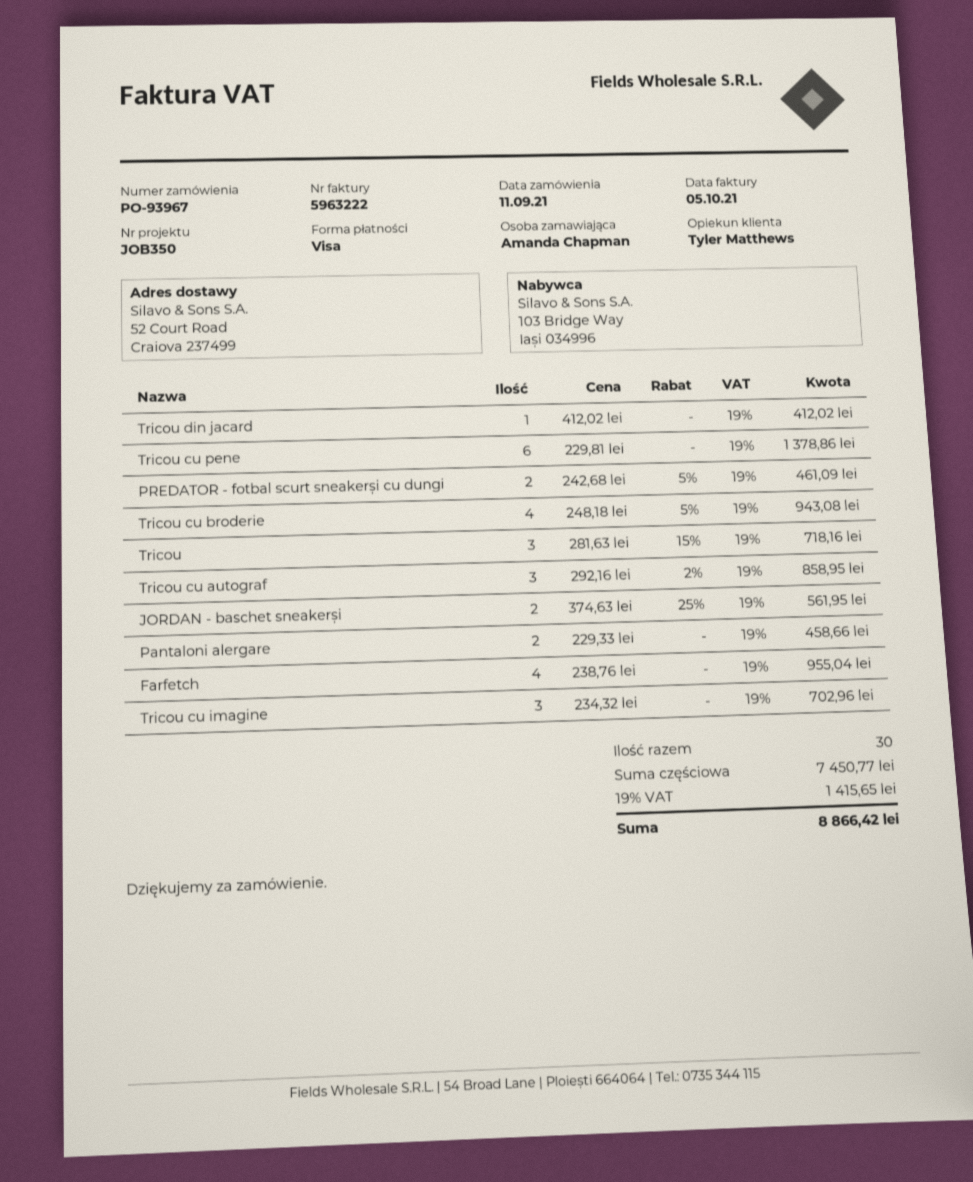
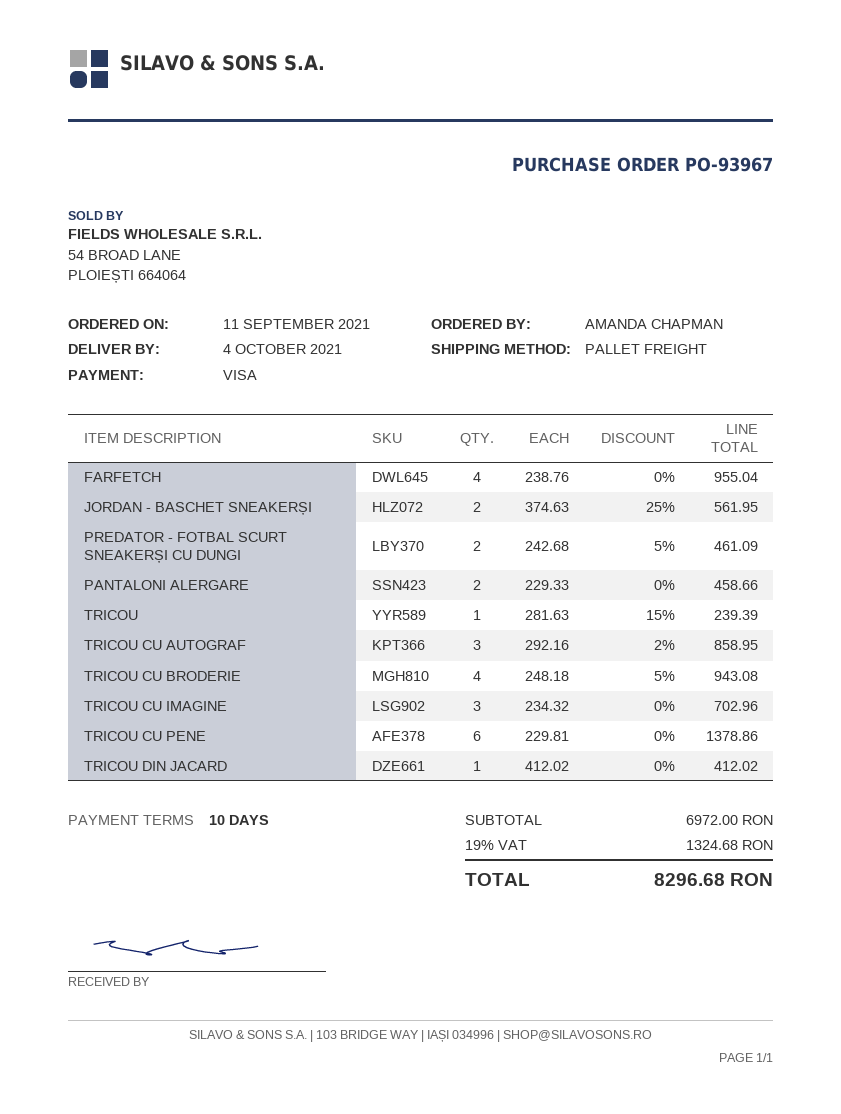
Tricou: 3 x 281.63 - 15% = 718.16 -> 1 x 281.63 - 15% = 239.39
subtotal: 7450.77 -> 6972.00
tax: 19% = 1415.65 -> 19% = 1324.68
total: 8866.42 -> 8296.68

